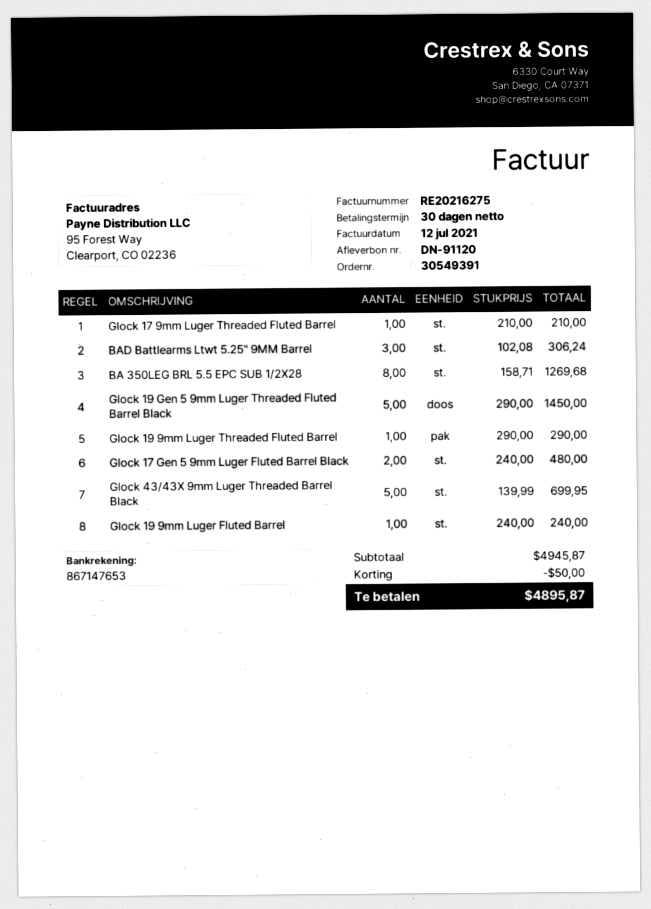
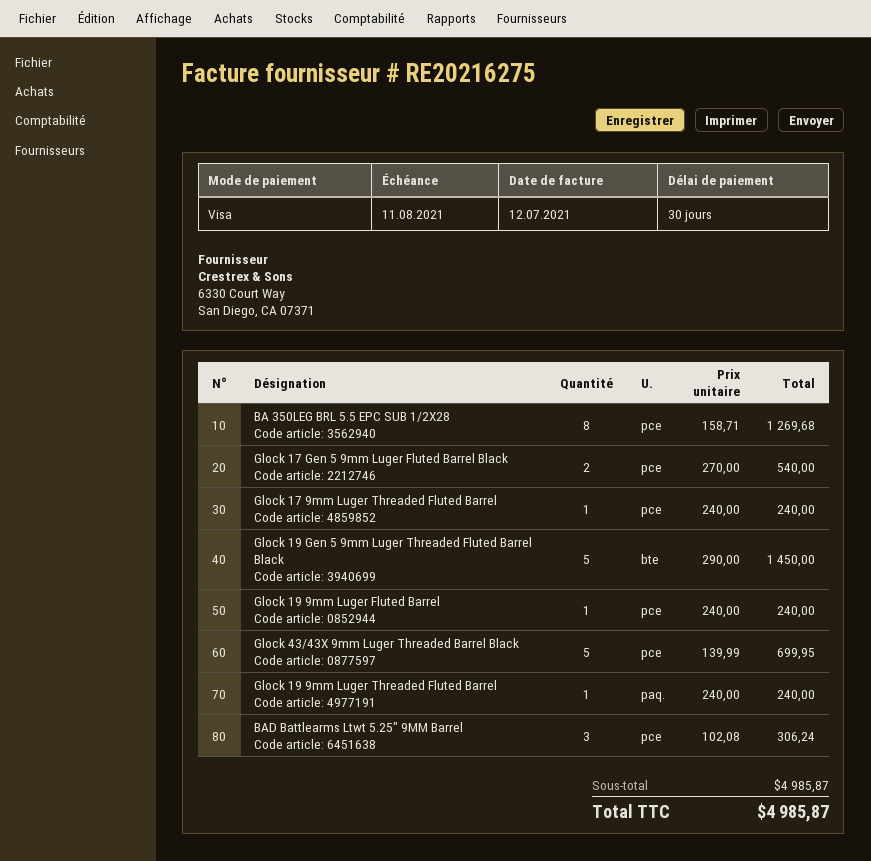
Glock 17 9mm Luger Threaded Fluted Barrel: 1 x 210.00 = 210.00 -> 1 x 240.00 = 240.00
Glock 19 9mm Luger Threaded Fluted Barrel: 1 x 290.00 = 290.00 -> 1 x 240.00 = 240.00
Glock 17 Gen 5 9mm Luger Fluted Barrel Black: 2 x 240.00 = 480.00 -> 2 x 270.00 = 540.00
subtotal: 4945.87 -> 4985.87
discount: 50.00 -> none
total: 4895.87 -> 4985.87

